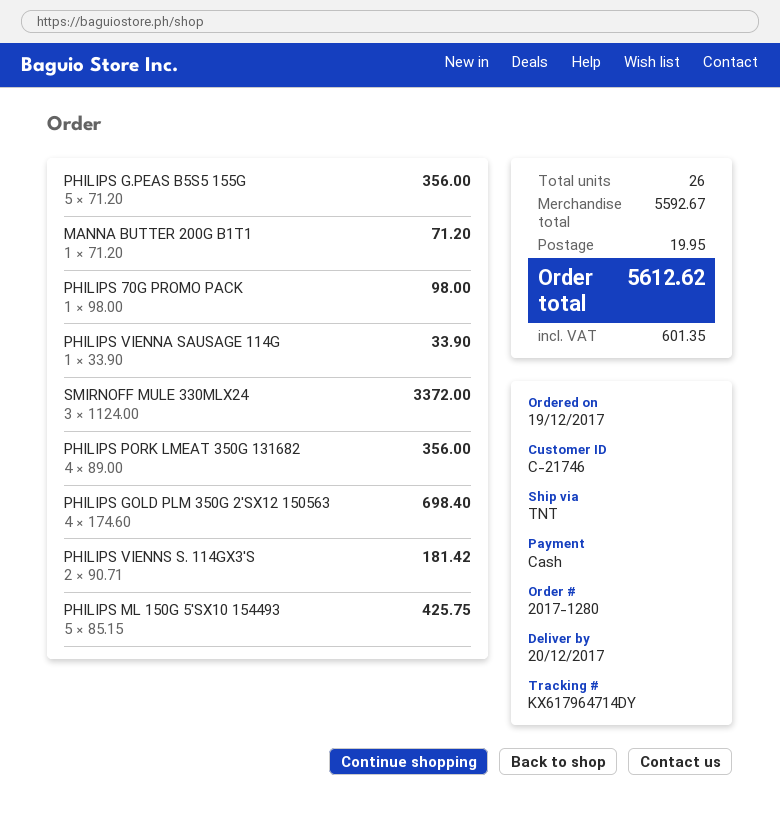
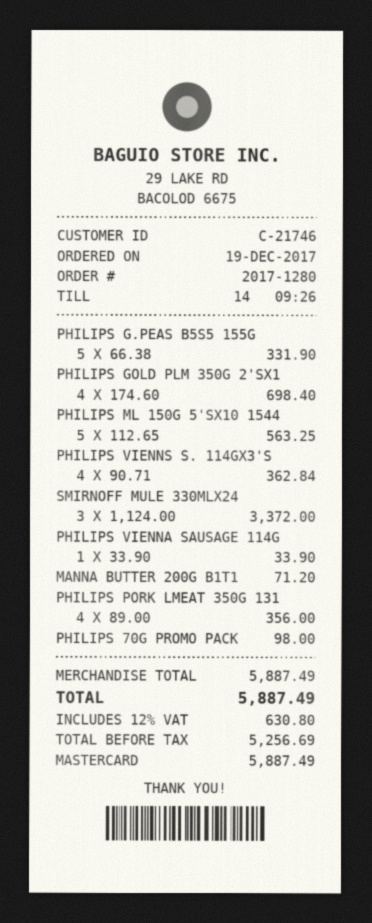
payment method: cash -> Mastercard
PHILIPS G.PEAS B5S5 155G: 5 x 71.20 = 356.00 -> 5 x 66.38 = 331.90
PHILIPS VIENNS S. 114GX3'S: 2 x 90.71 = 181.42 -> 4 x 90.71 = 362.84
PHILIPS ML 150G 5'SX10 154493: 5 x 85.15 = 425.75 -> 5 x 112.65 = 563.25
subtotal: 5592.67 -> 5887.49
shipping: 19.95 -> none
tax: 601.35 -> 630.80
total: 5612.62 -> 5887.49

